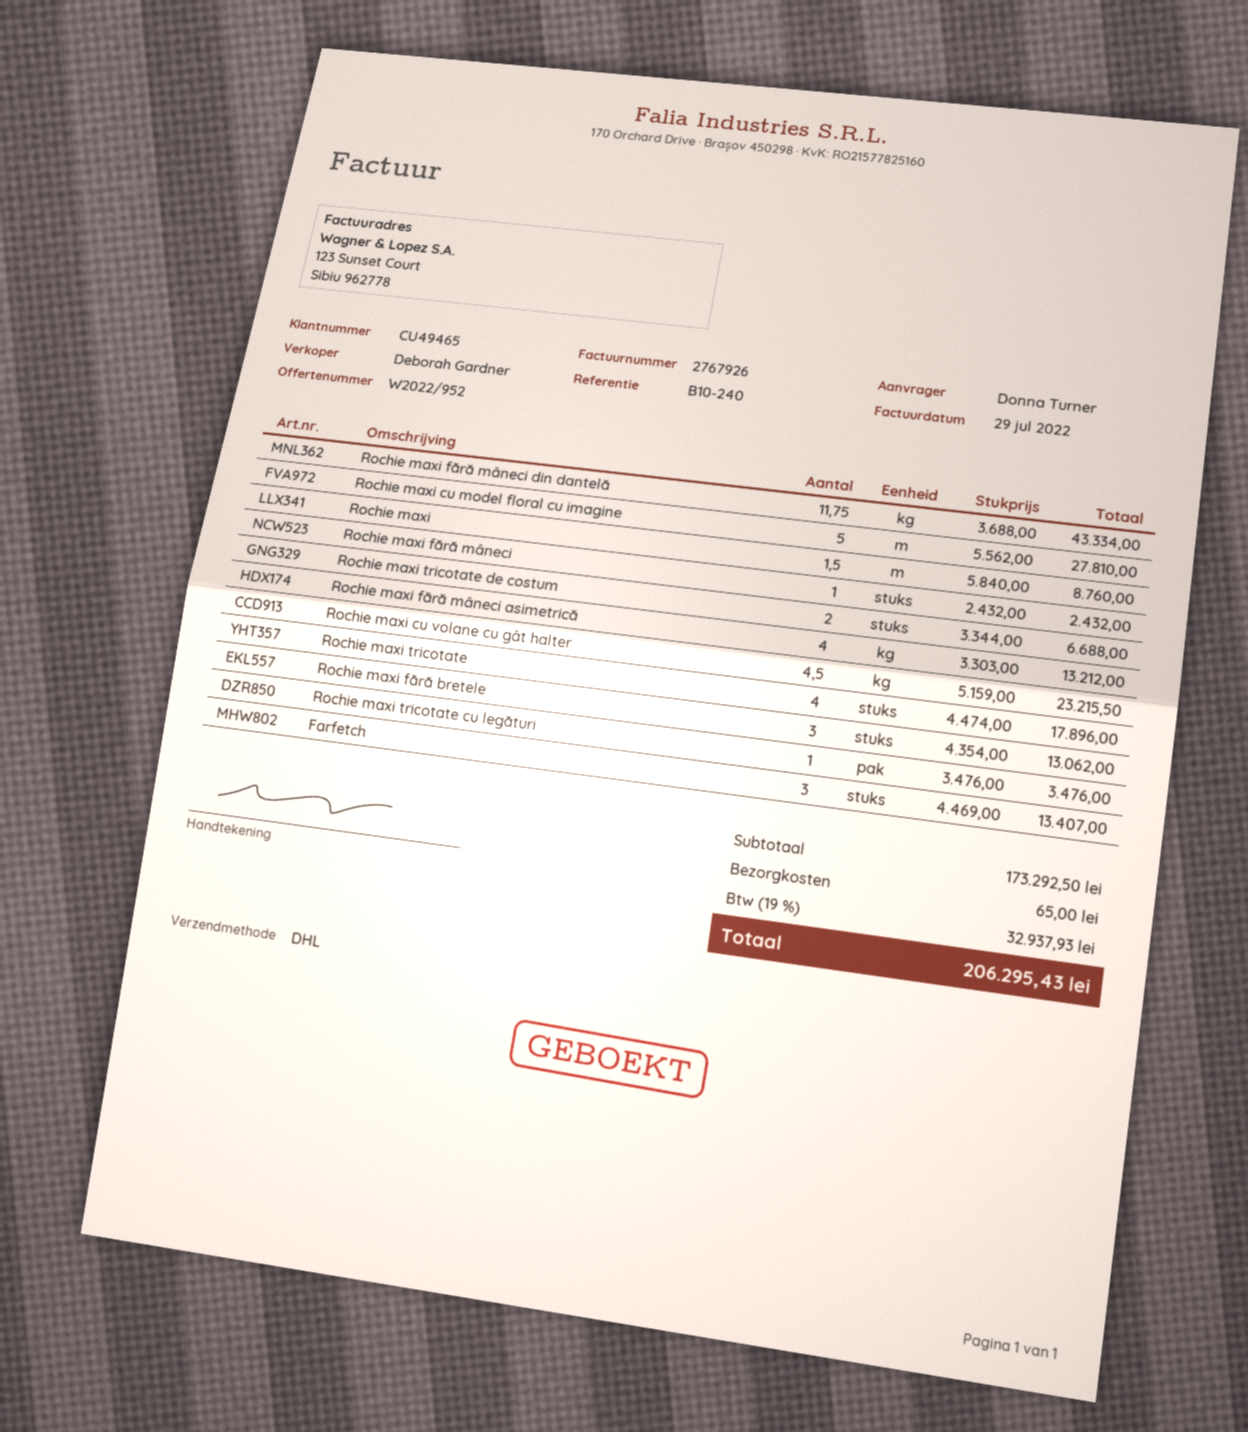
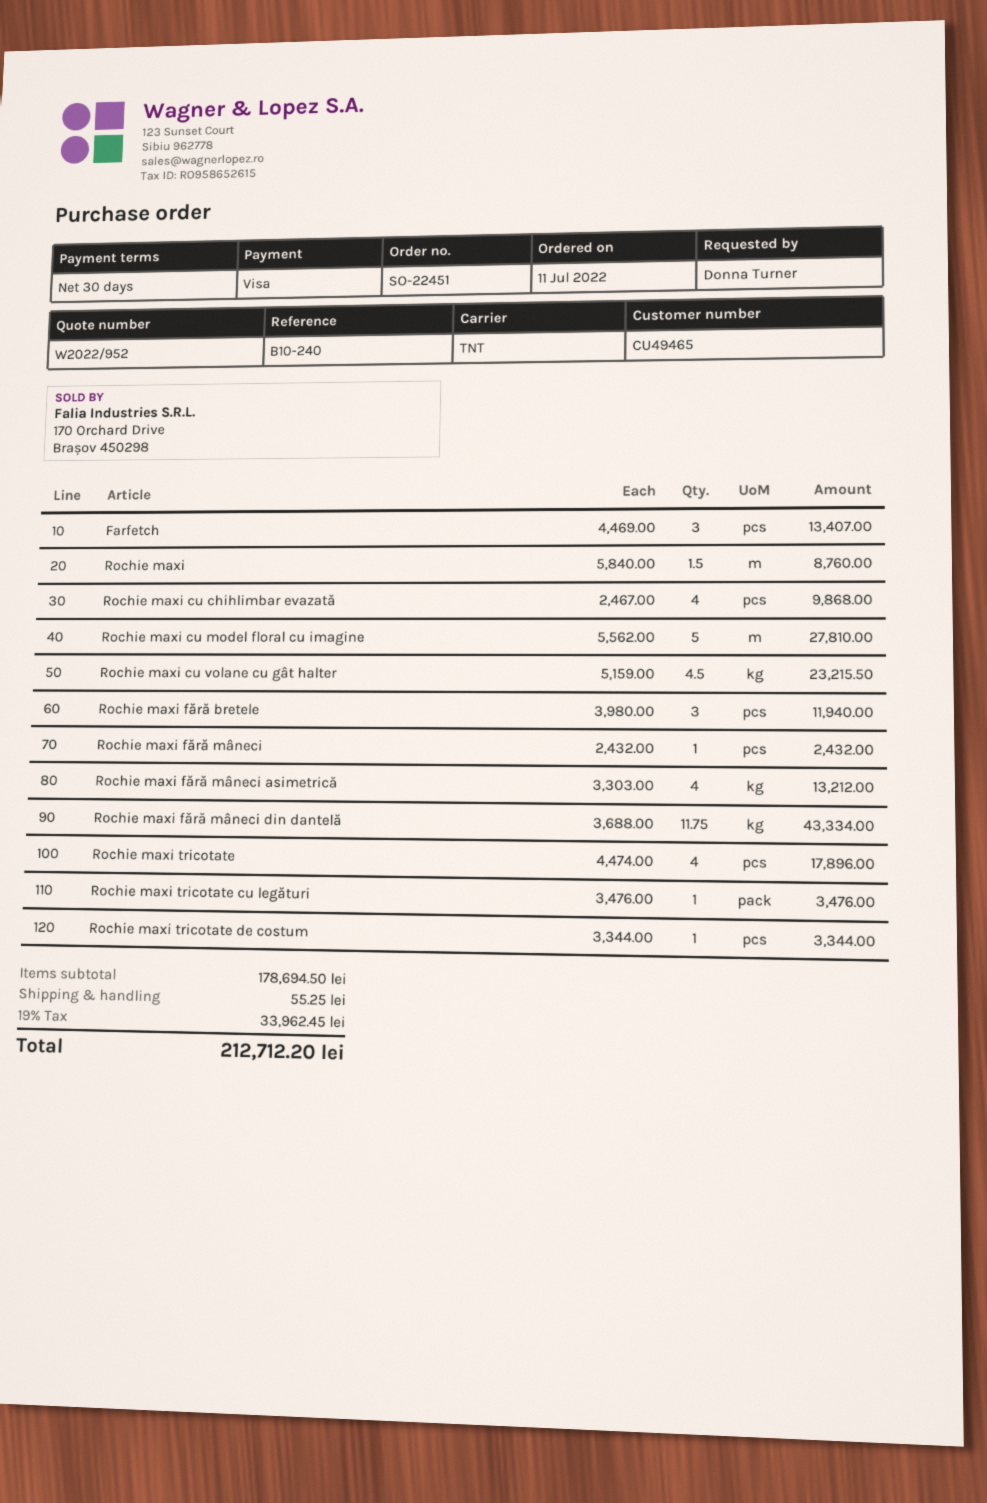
shipping method: DHL -> TNT
Rochie maxi tricotate de costum: 2 x 3344.00 = 6688.00 -> 1 x 3344.00 = 3344.00
Rochie maxi fără bretele: 3 x 4354.00 = 13062.00 -> 3 x 3980.00 = 11940.00
Rochie maxi cu chihlimbar evazată: none -> 4 x 2467.00 = 9868.00
subtotal: 173292.50 -> 178694.50
shipping: 65.00 -> 55.25
tax: 19% = 32937.93 -> 19% = 33962.45
total: 206295.43 -> 212712.20

